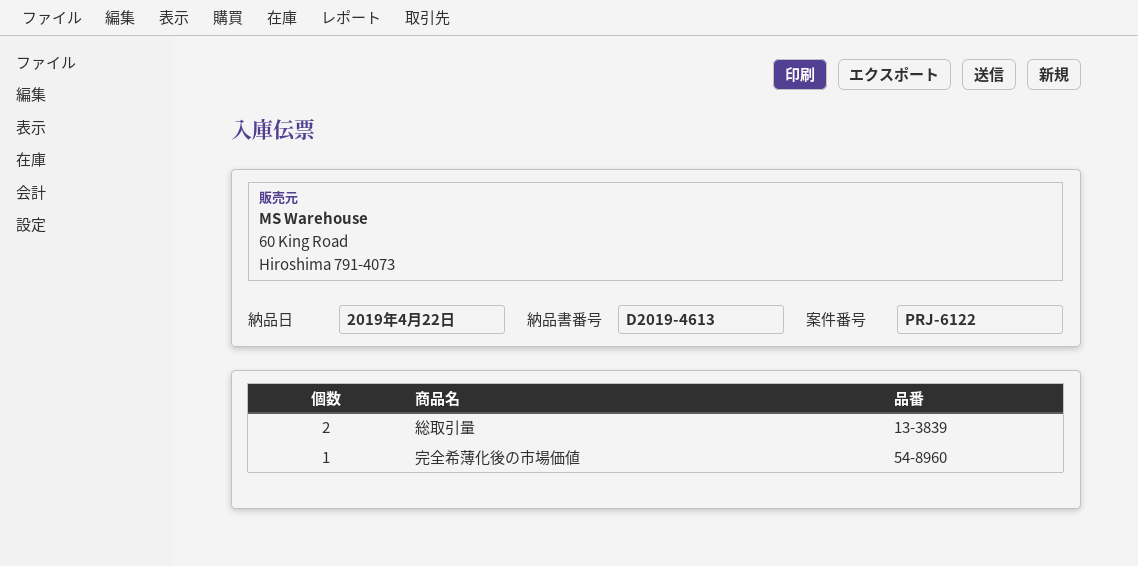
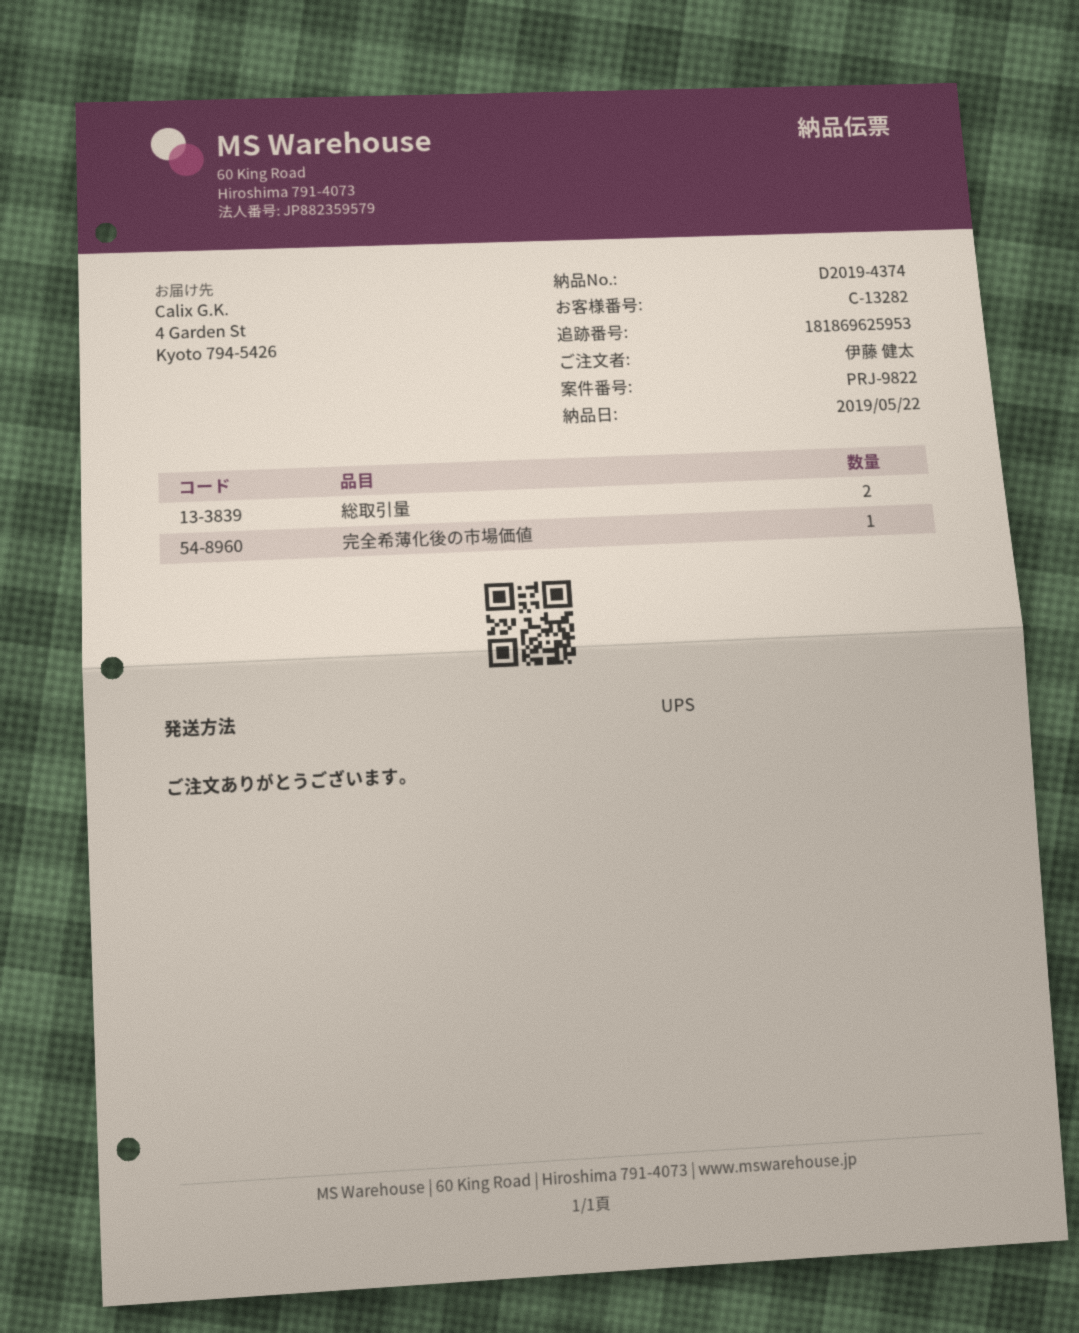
delivery note number: D2019-4613 -> D2019-4374
delivery date: 2019-04-22 -> 2019-05-22
reference: PRJ-6122 -> PRJ-9822

